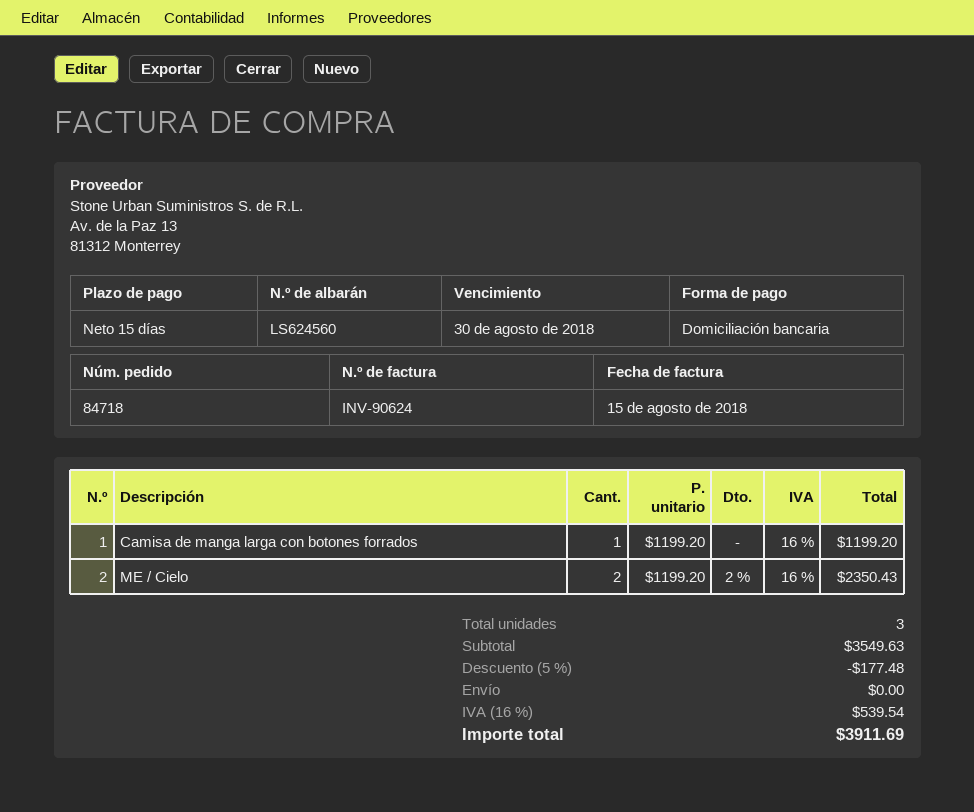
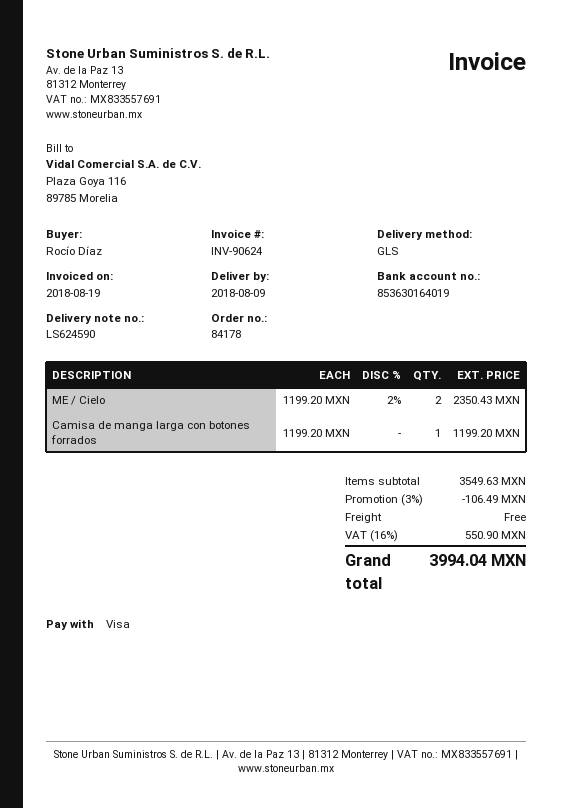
order number: 84718 -> 84178
delivery note number: LS624560 -> LS624590
invoice date: 2018-08-15 -> 2018-08-19
payment method: direct debit -> Visa
discount: 5% = 177.48 -> 3% = 106.49
tax: 16% = 539.54 -> 16% = 550.90
total: 3911.69 -> 3994.04

